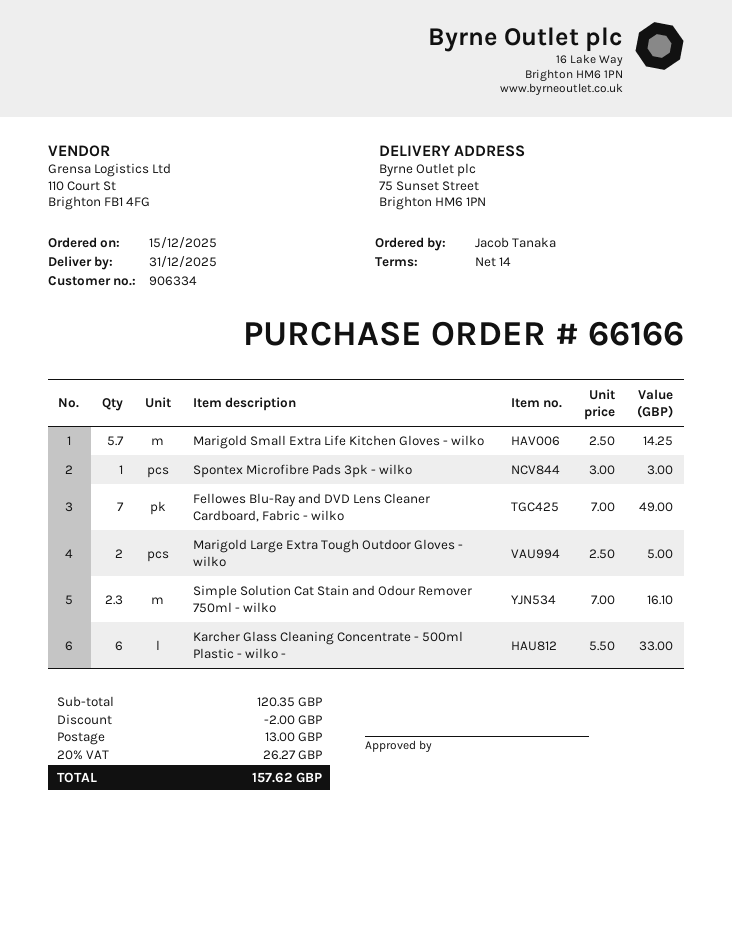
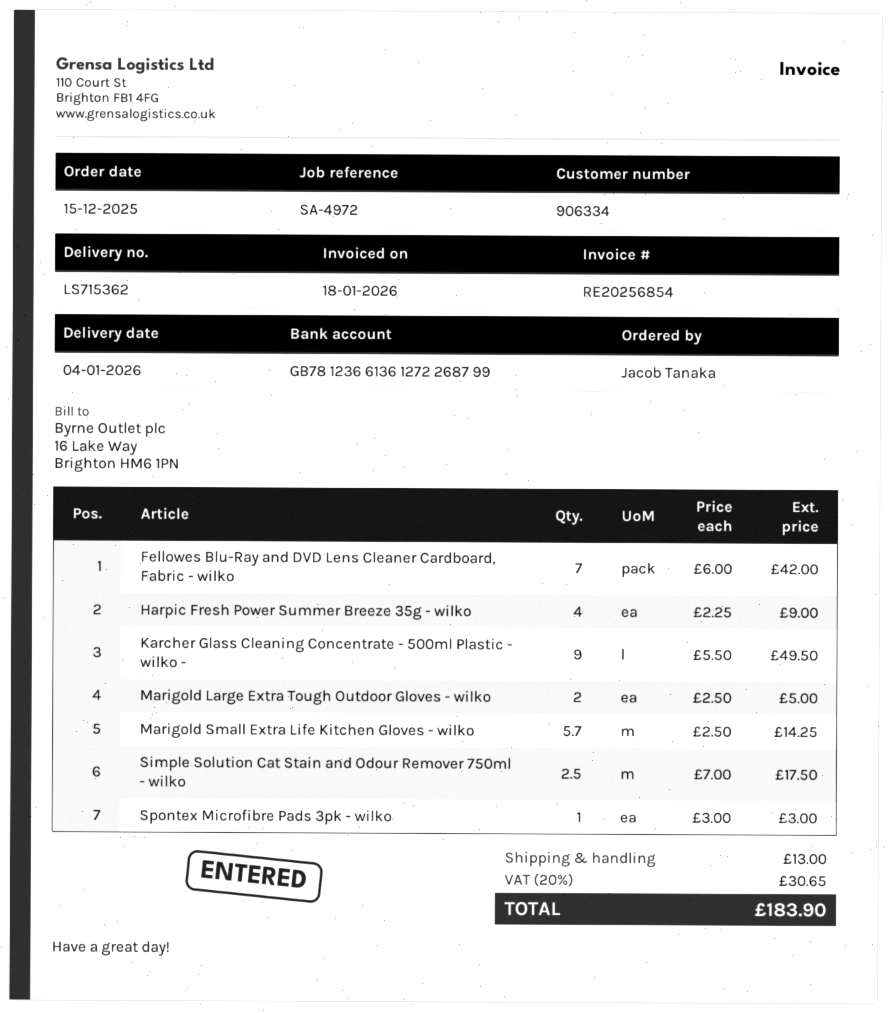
delivery date: 2025-12-31 -> 2026-01-04
Fellowes Blu-Ray and DVD Lens Cleaner Cardboard, Fabric - wilko: 7 x 7.00 = 49.00 -> 7 x 6.00 = 42.00
Simple Solution Cat Stain and Odour Remover 750ml - wilko: 2.3 x 7.00 = 16.10 -> 2.5 x 7.00 = 17.50
Karcher Glass Cleaning Concentrate - 500ml Plastic - wilko -: 6 x 5.50 = 33.00 -> 9 x 5.50 = 49.50
Harpic Fresh Power Summer Breeze 35g - wilko: none -> 4 x 2.25 = 9.00
discount: 2.00 -> none
tax: 20% = 26.27 -> 20% = 30.65
total: 157.62 -> 183.90

